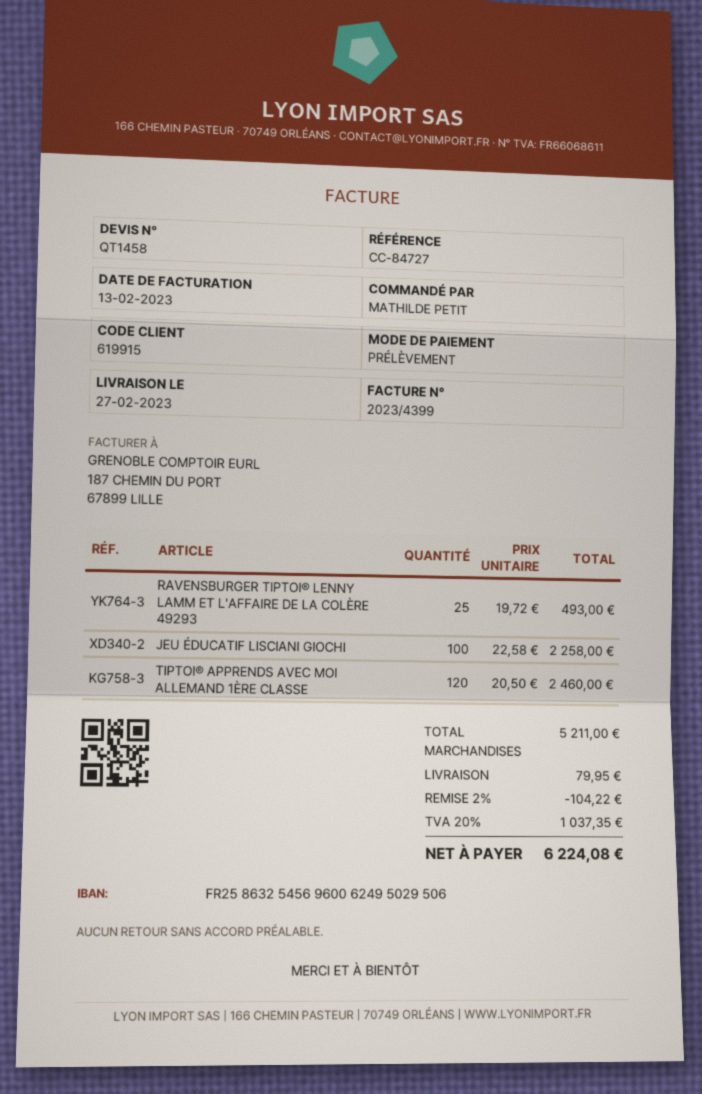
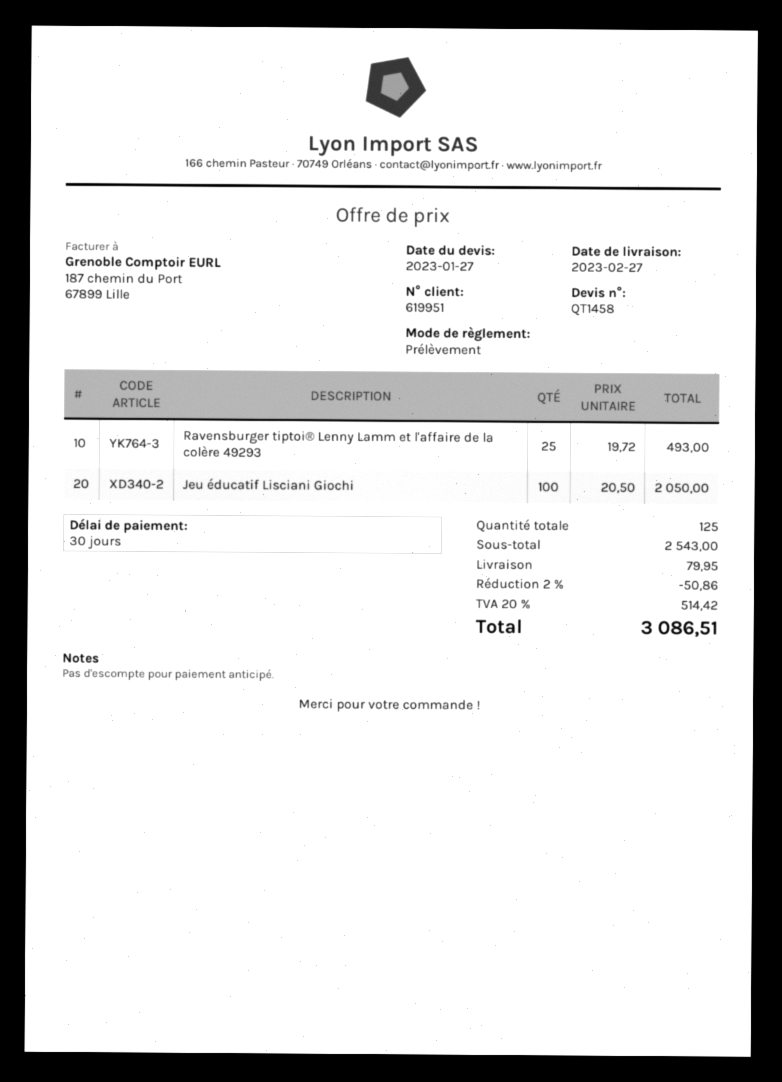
customer number: 619915 -> 619951
JEU ÉDUCATIF LISCIANI GIOCHI: 100 x 22.58 = 2258.00 -> 100 x 20.50 = 2050.00
TIPTOI® APPRENDS AVEC MOI ALLEMAND 1ÈRE CLASSE: 120 x 20.50 = 2460.00 -> none
subtotal: 5211.00 -> 2543.00
discount: 2% = 104.22 -> 2% = 50.86
tax: 20% = 1037.35 -> 20% = 514.42
total: 6224.08 -> 3086.51

